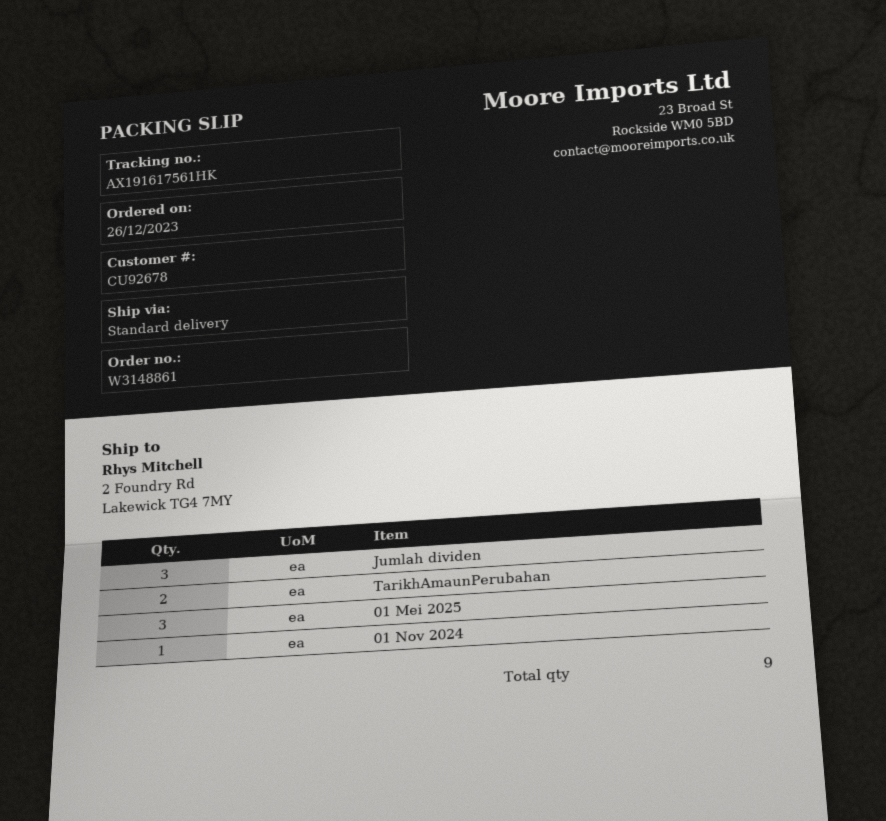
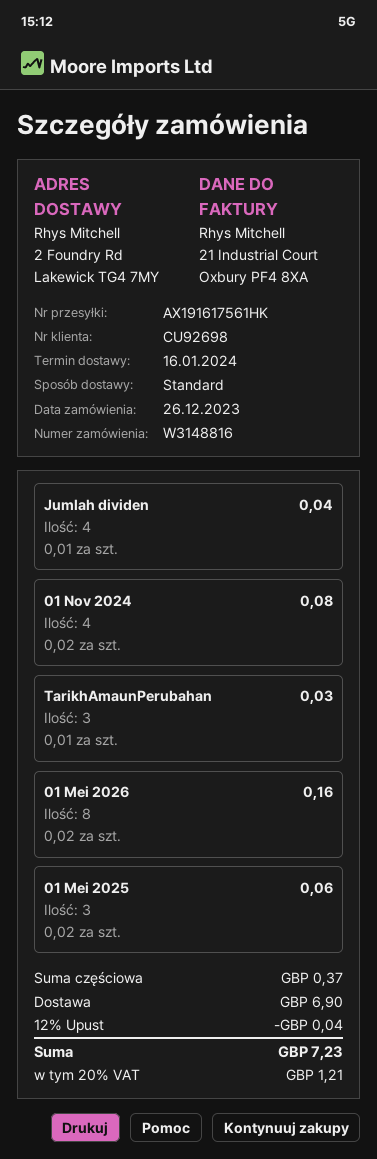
order number: W3148861 -> W3148816
customer number: CU92678 -> CU92698
Jumlah dividen: 3 -> 4
TarikhAmaunPerubahan: 2 -> 3
01 Nov 2024: 1 -> 4
01 Mei 2026: none -> 8

